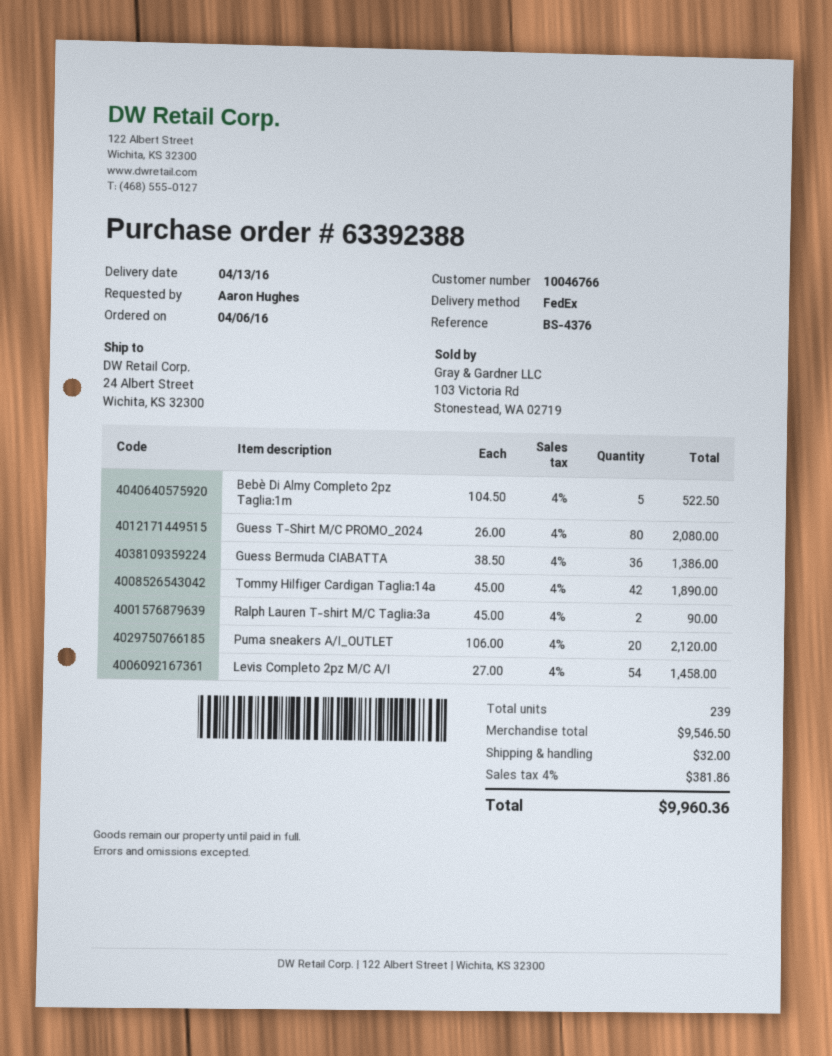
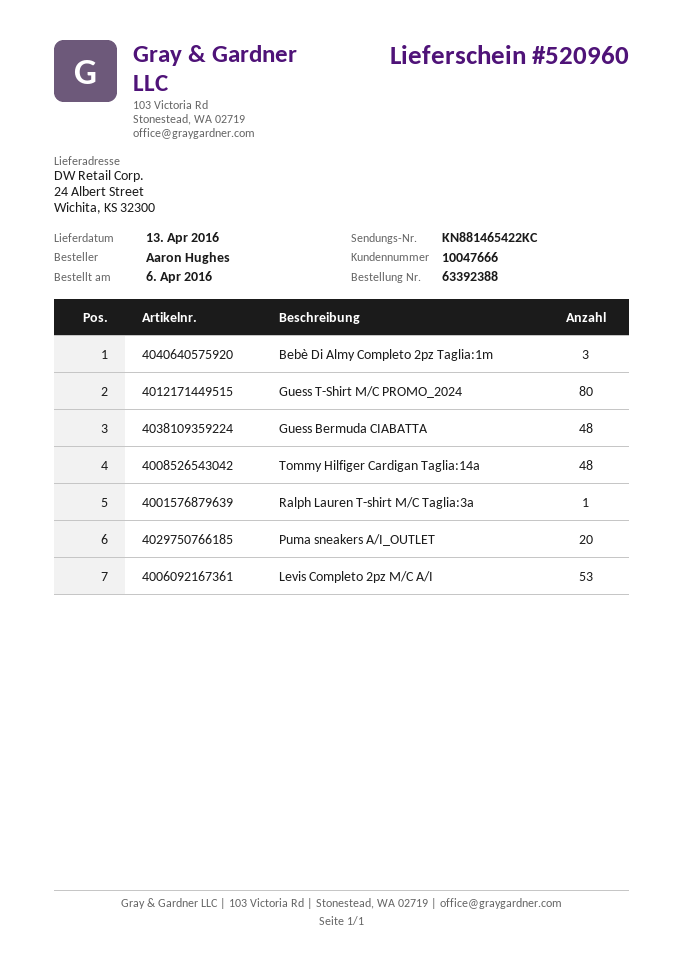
customer number: 10046766 -> 10047666
Bebè Di Almy Completo 2pz Taglia:1m: 5 -> 3
Guess Bermuda CIABATTA: 36 -> 48
Tommy Hilfiger Cardigan Taglia:14a: 42 -> 48
Ralph Lauren T-shirt M/C Taglia:3a: 2 -> 1
Levis Completo 2pz M/C A/I: 54 -> 53

